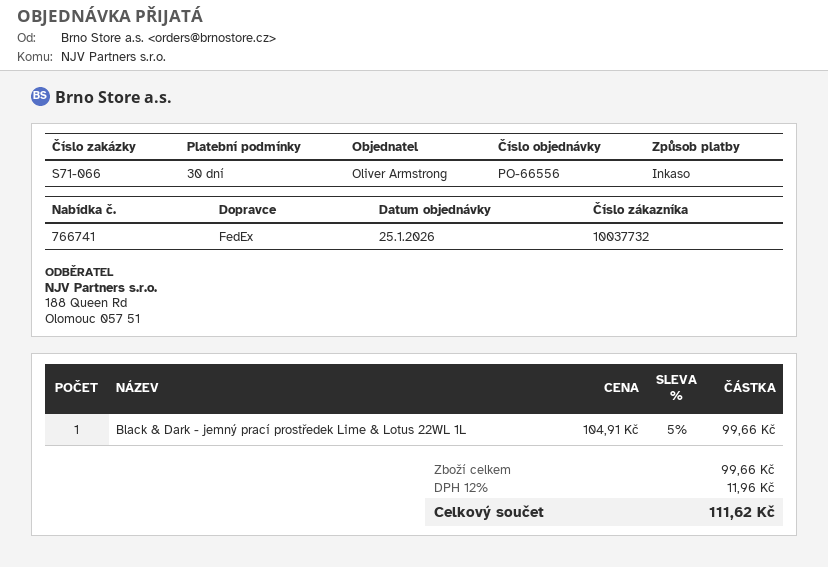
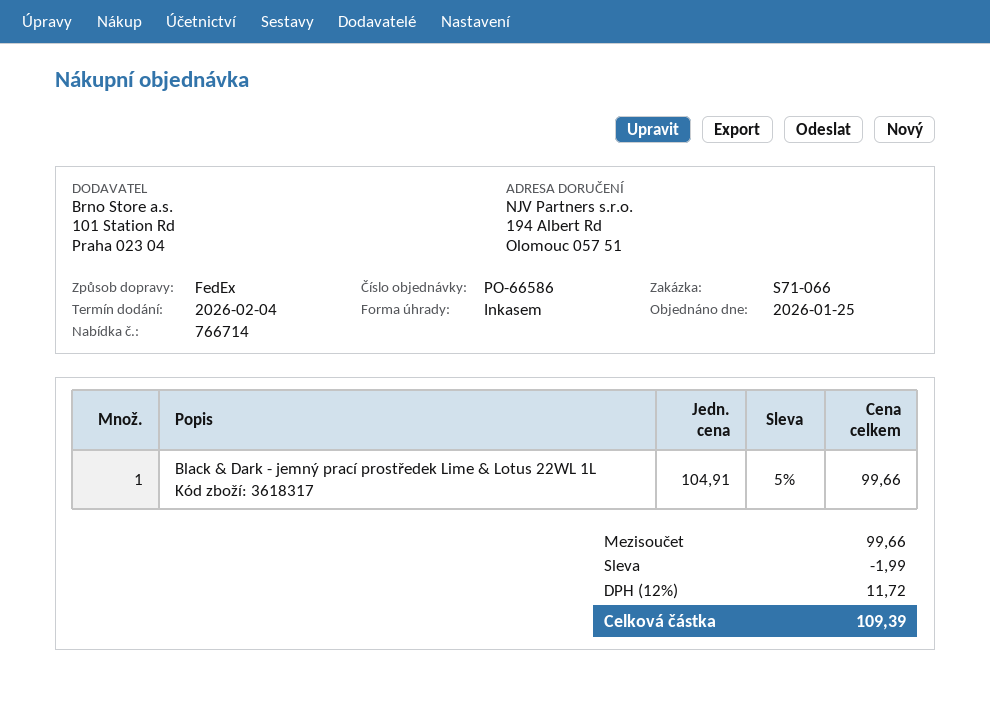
quote number: 766741 -> 766714
order number: PO-66556 -> PO-66586
discount: none -> 1.99
tax: 12% = 11.96 -> 12% = 11.72
total: 111.62 -> 109.39

